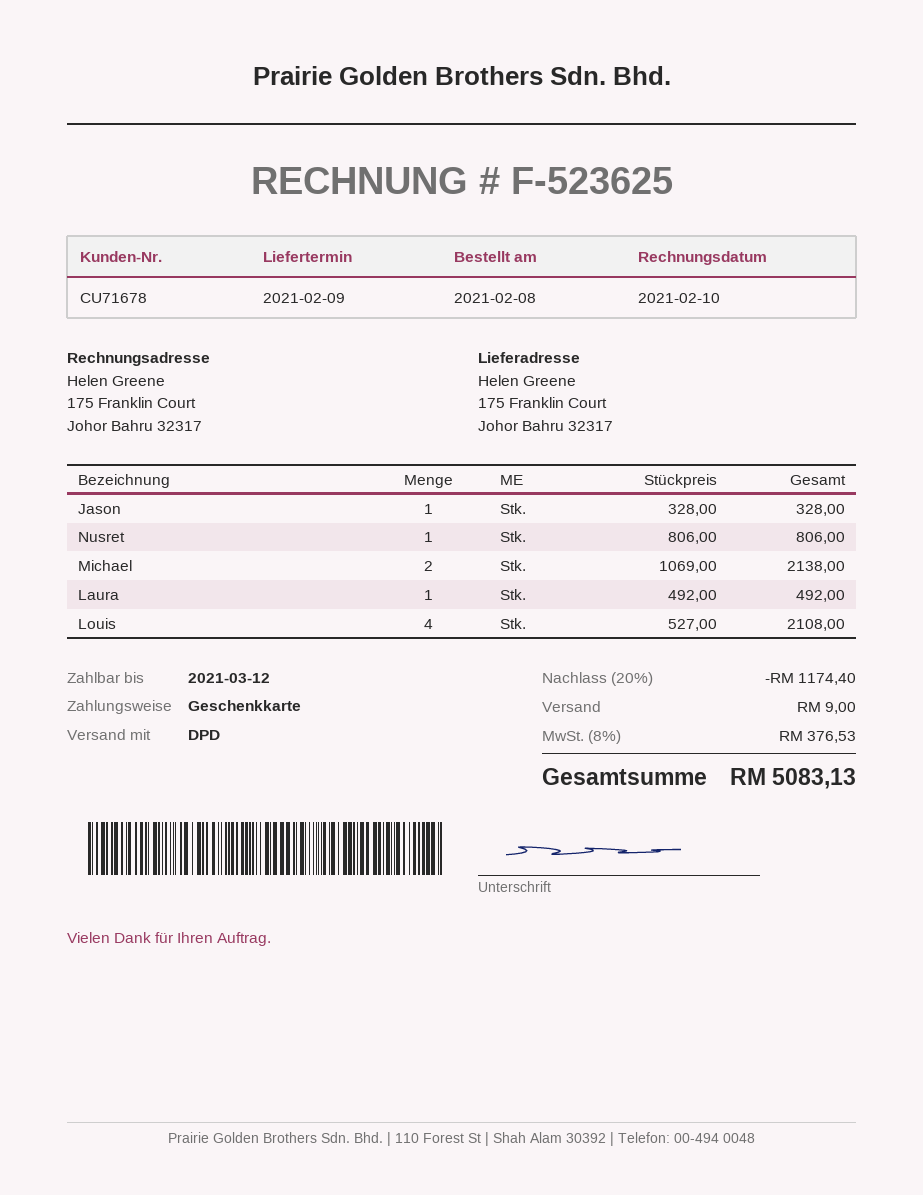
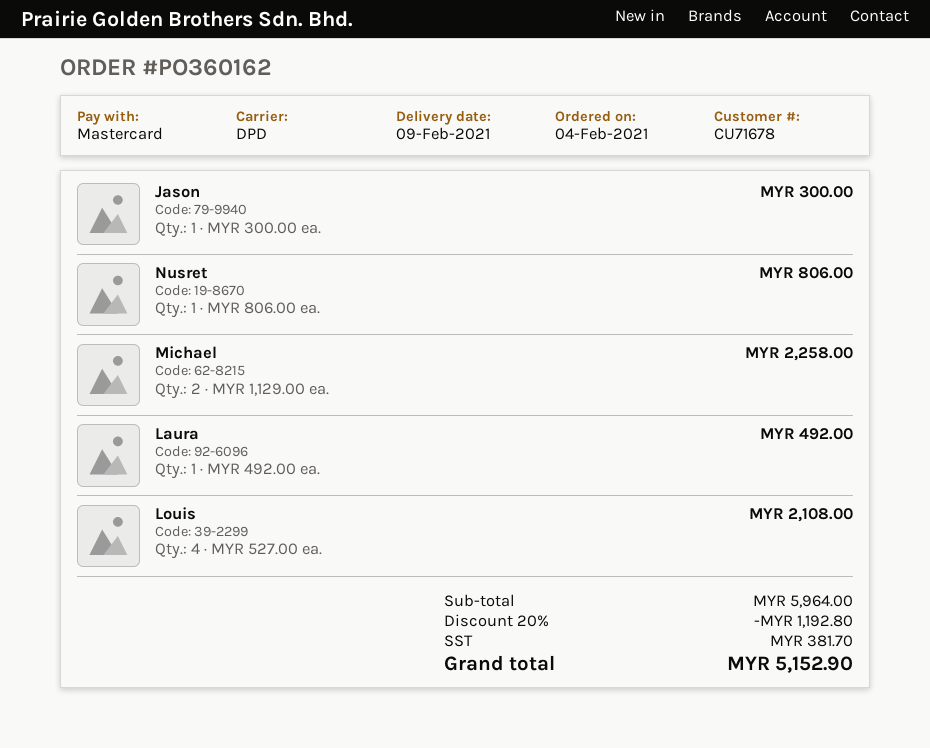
order date: 2021-02-08 -> 2021-02-04
payment method: gift card -> Mastercard
Jason: 1 x 328.00 = 328.00 -> 1 x 300.00 = 300.00
Michael: 2 x 1069.00 = 2138.00 -> 2 x 1129.00 = 2258.00
discount: 20% = 1174.40 -> 20% = 1192.80
shipping: 9.00 -> none
tax: 376.53 -> 381.70
total: 5083.13 -> 5152.90

